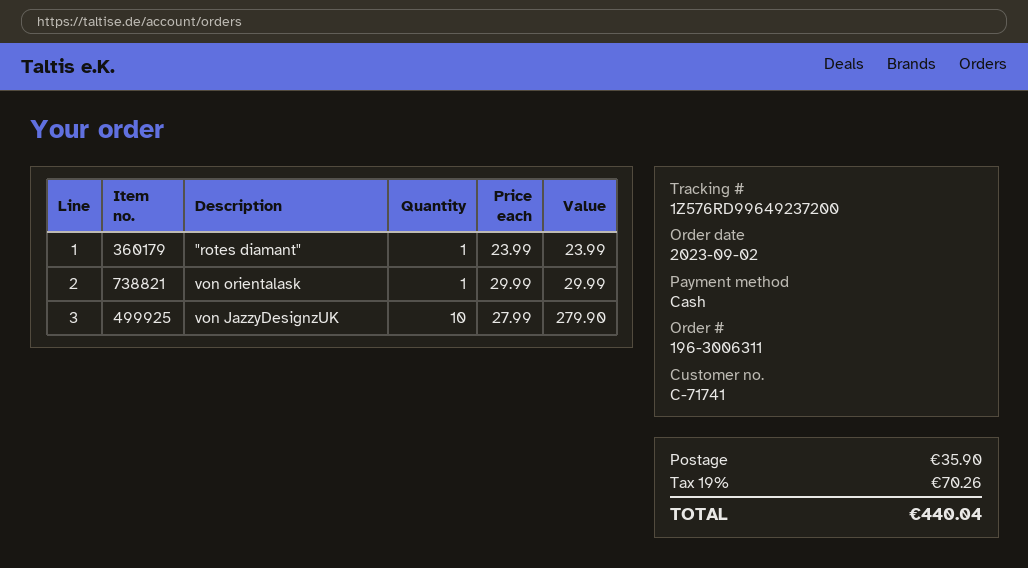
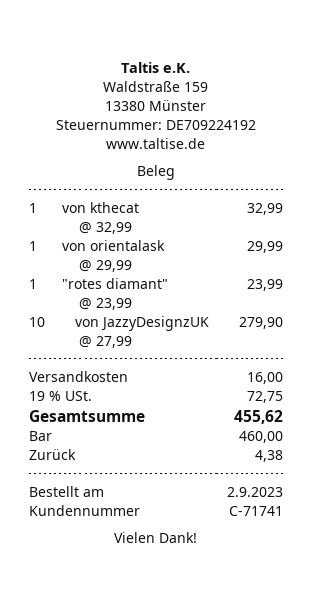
von kthecat: none -> 1 x 32.99 = 32.99
shipping: 35.90 -> 16.00
tax: 19% = 70.26 -> 19% = 72.75
total: 440.04 -> 455.62

